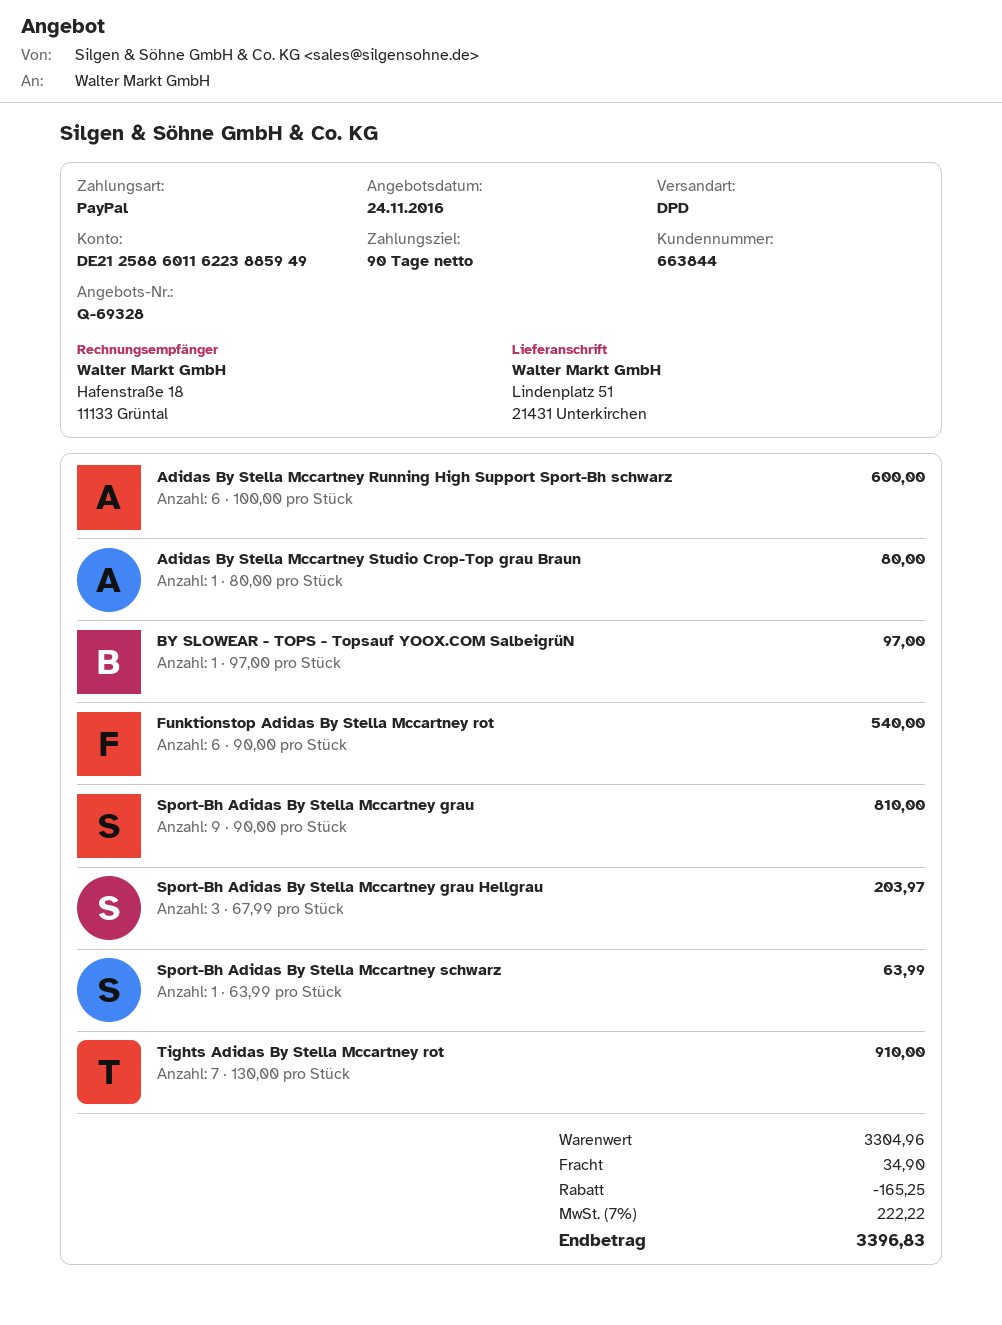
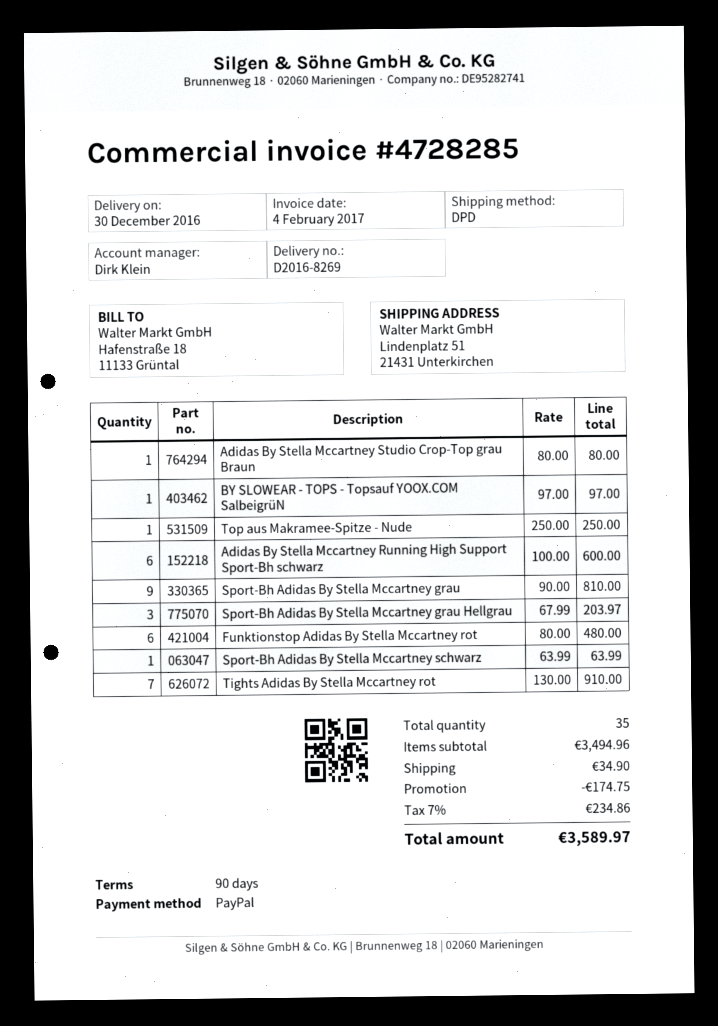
Funktionstop Adidas By Stella Mccartney rot: 6 x 90.00 = 540.00 -> 6 x 80.00 = 480.00
Top aus Makramee-Spitze - Nude: none -> 1 x 250.00 = 250.00
subtotal: 3304.96 -> 3494.96
discount: 165.25 -> 174.75
tax: 7% = 222.22 -> 7% = 234.86
total: 3396.83 -> 3589.97

